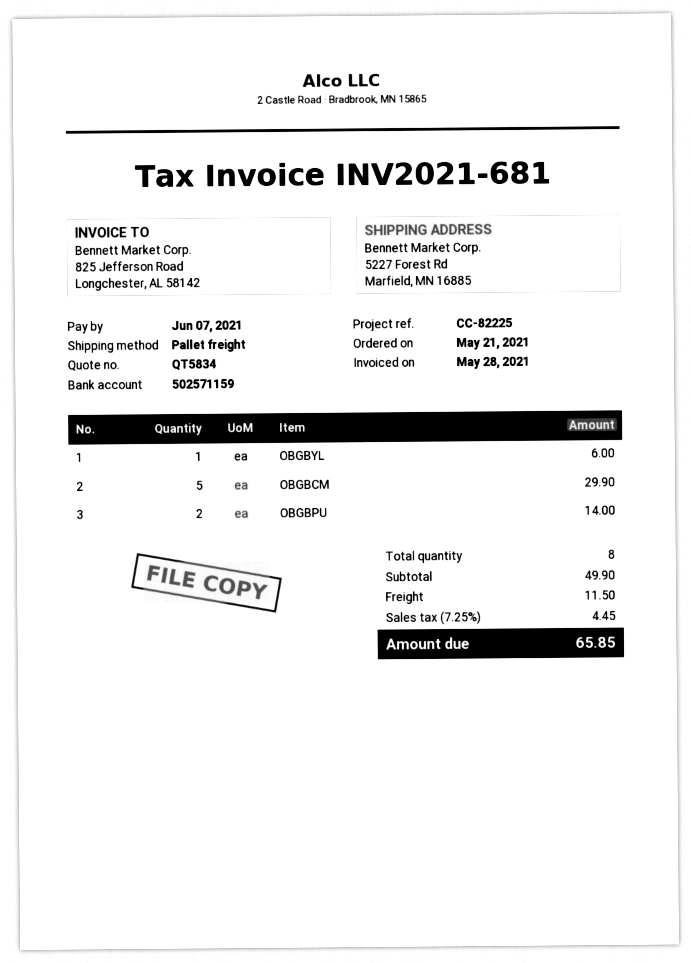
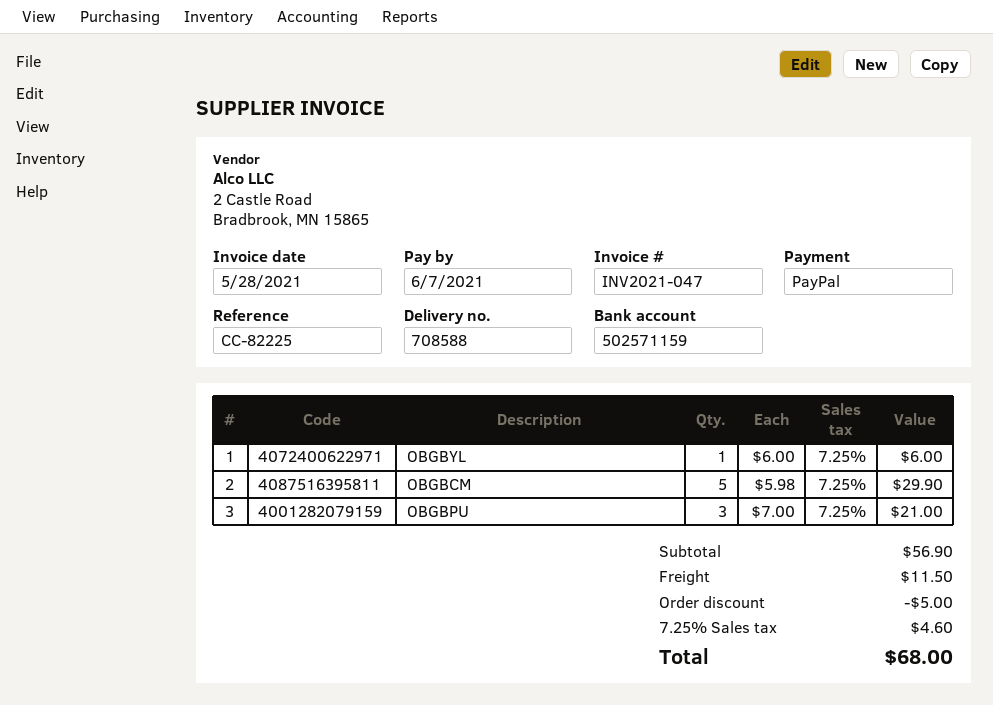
invoice number: INV2021-681 -> INV2021-047
OBGBPU: 2 for 14.00 -> 3 for 21.00
subtotal: 49.90 -> 56.90
discount: none -> 5.00
tax: 7.25% = 4.45 -> 7.25% = 4.60
total: 65.85 -> 68.00

